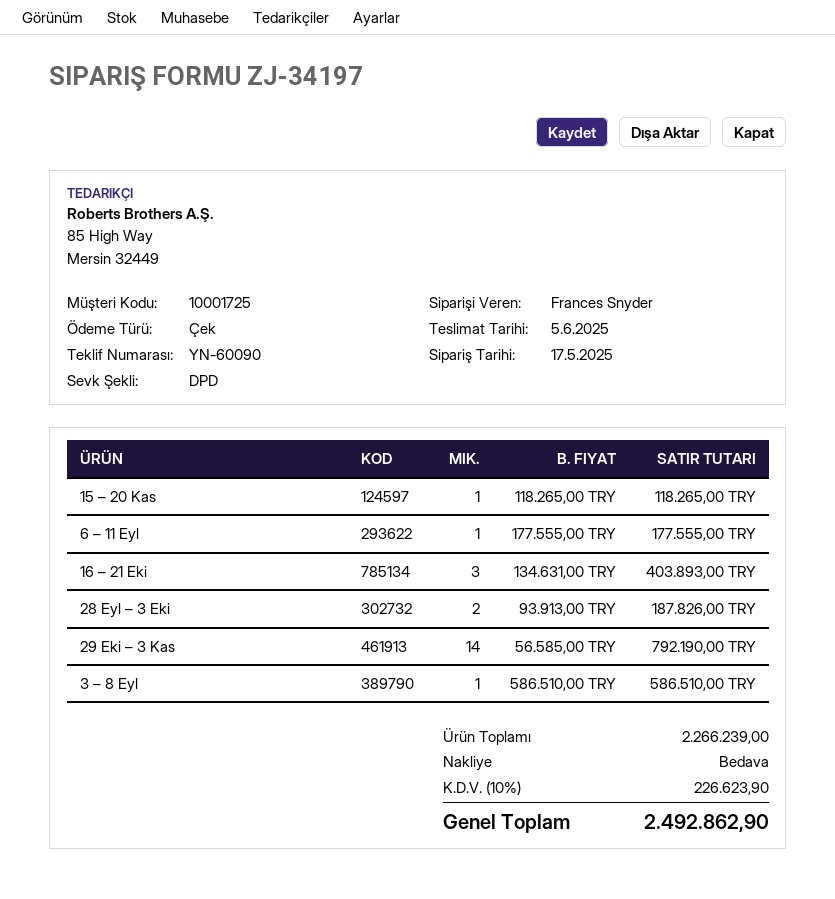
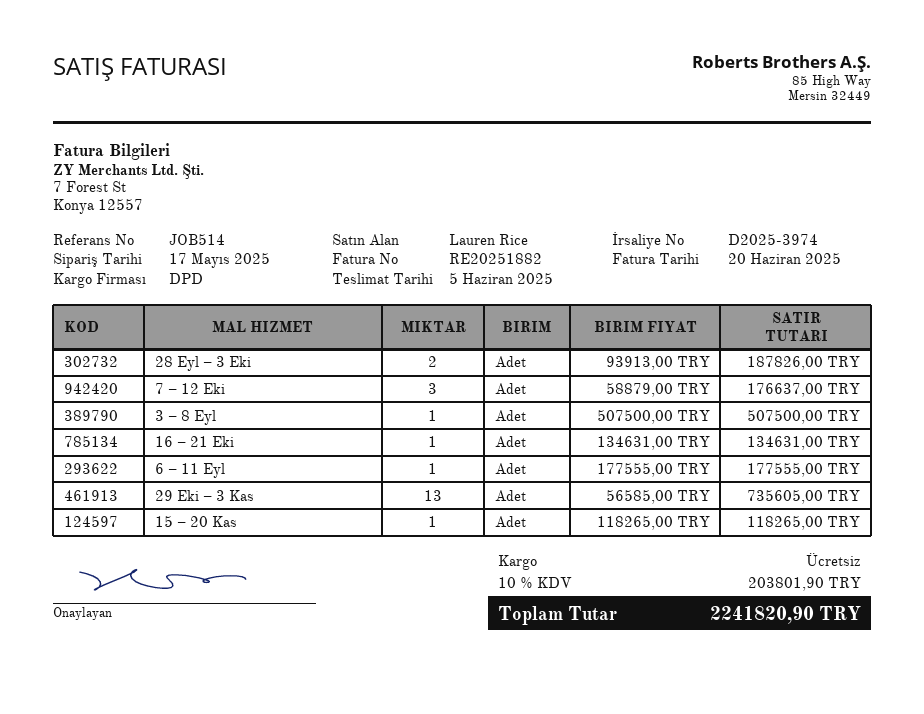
ordered by: Frances Snyder -> Lauren Rice
16 – 21 Eki: 3 x 134631.00 = 403893.00 -> 1 x 134631.00 = 134631.00
29 Eki – 3 Kas: 14 x 56585.00 = 792190.00 -> 13 x 56585.00 = 735605.00
3 – 8 Eyl: 1 x 586510.00 = 586510.00 -> 1 x 507500.00 = 507500.00
7 – 12 Eki: none -> 3 x 58879.00 = 176637.00
tax: 10% = 226623.90 -> 10% = 203801.90
total: 2492862.90 -> 2241820.90

